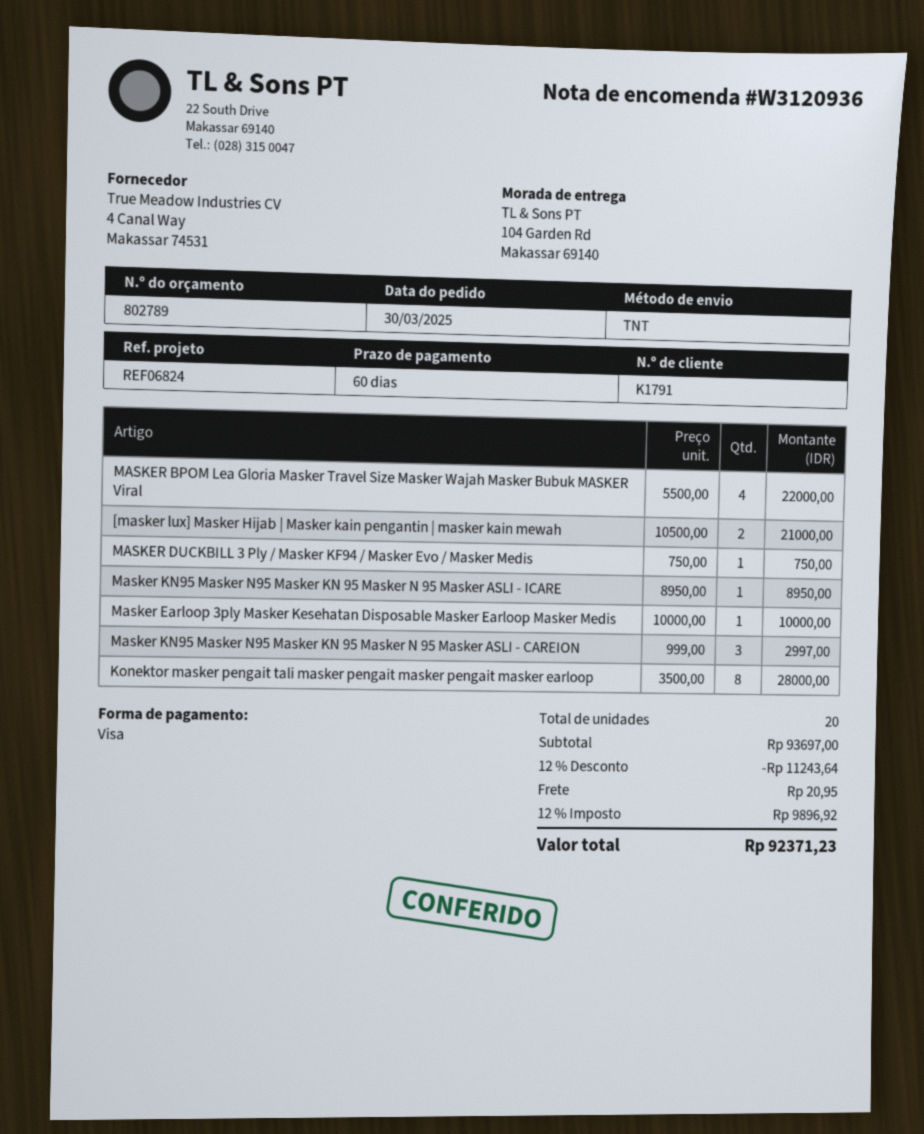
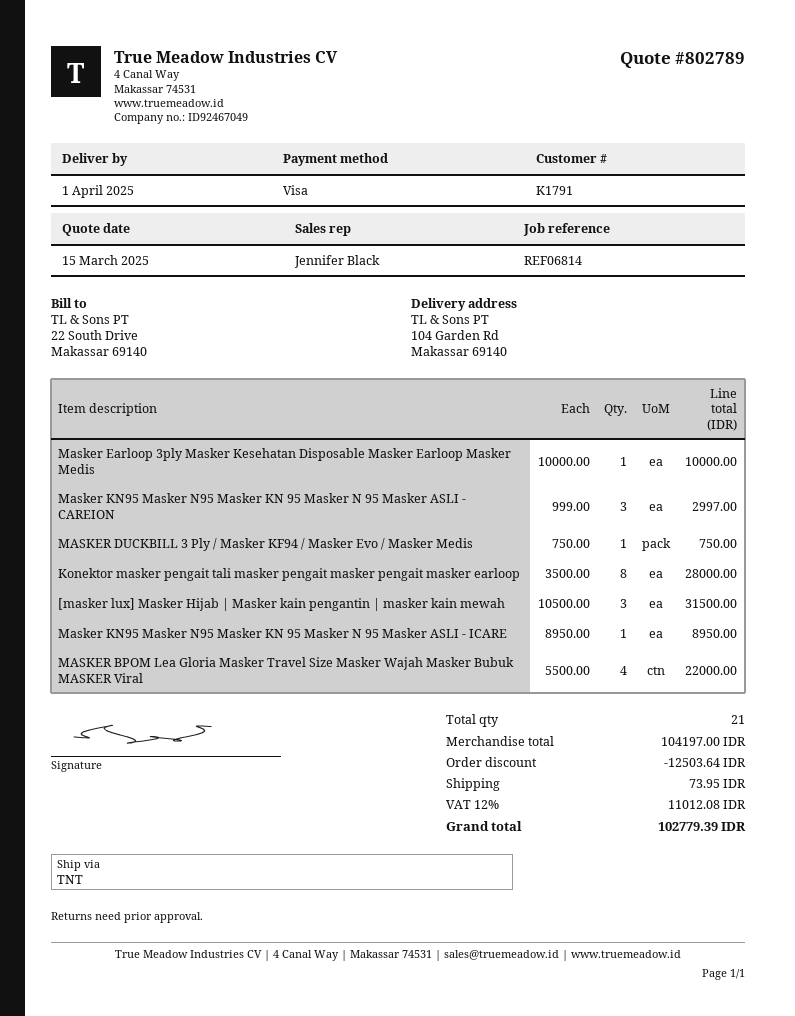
reference: REF06824 -> REF06814
[masker lux] Masker Hijab | Masker kain pengantin | masker kain mewah: 2 x 10500.00 = 21000.00 -> 3 x 10500.00 = 31500.00
total quantity: 20 -> 21
subtotal: 93697.00 -> 104197.00
discount: 11243.64 -> 12503.64
shipping: 20.95 -> 73.95
tax: 12% = 9896.92 -> 12% = 11012.08
total: 92371.23 -> 102779.39

